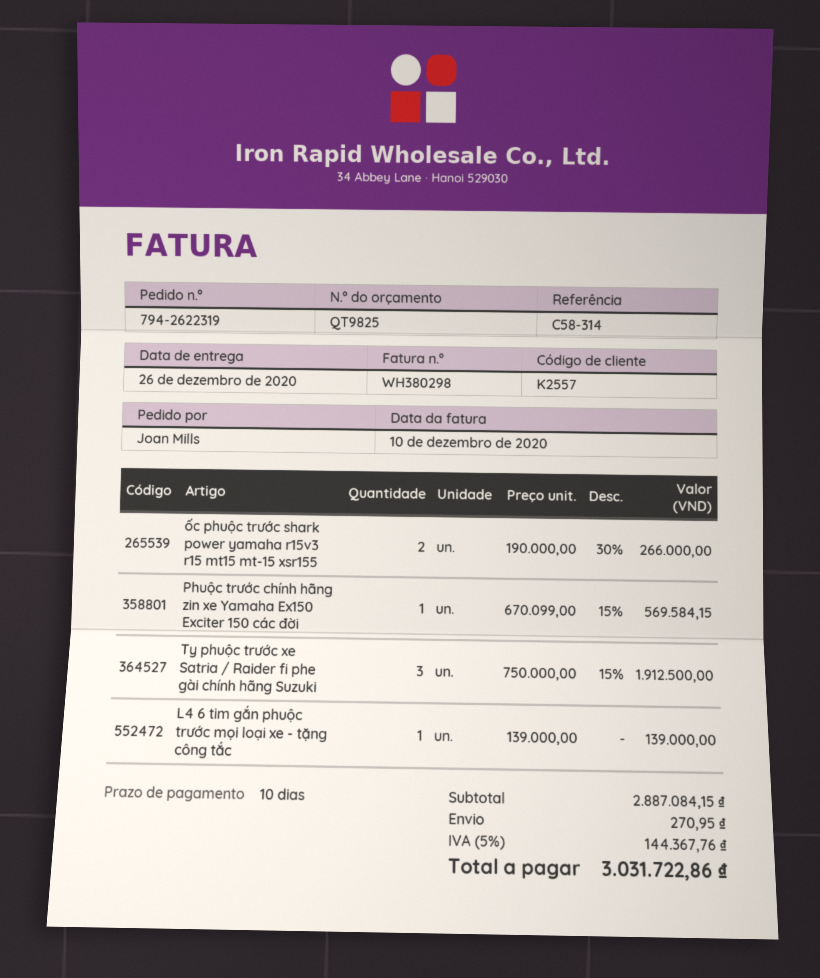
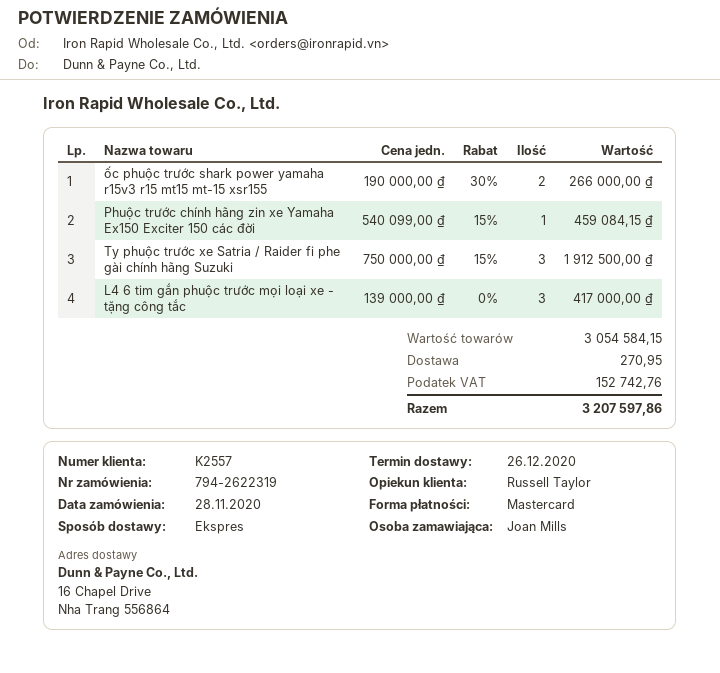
Phuộc trước chính hãng zin xe Yamaha Ex150 Exciter 150 các đời: 1 x 670099.00 - 15% = 569584.15 -> 1 x 540099.00 - 15% = 459084.15
L4 6 tim gắn phuộc trước mọi loại xe - tặng công tắc: 1 x 139000.00 = 139000.00 -> 3 x 139000.00 = 417000.00
subtotal: 2887084.15 -> 3054584.15
tax: 144367.76 -> 152742.76
total: 3031722.86 -> 3207597.86

